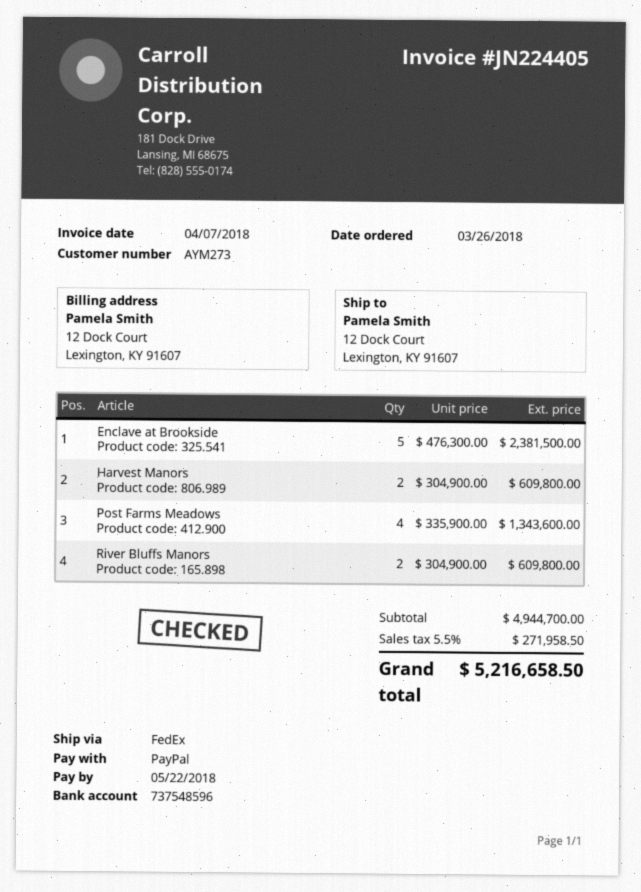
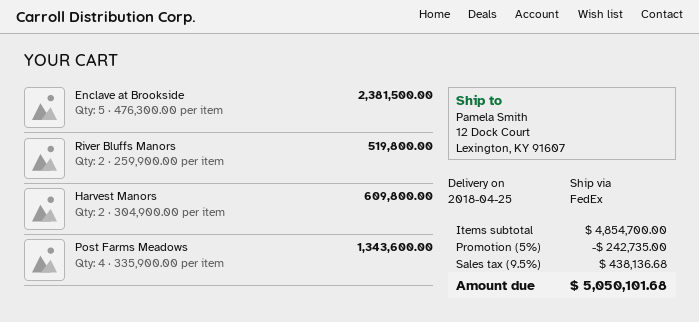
River Bluffs Manors: 2 x 304900.00 = 609800.00 -> 2 x 259900.00 = 519800.00
subtotal: 4944700.00 -> 4854700.00
discount: none -> 5% = 242735.00
tax: 5.5% = 271958.50 -> 9.5% = 438136.68
total: 5216658.50 -> 5050101.68

